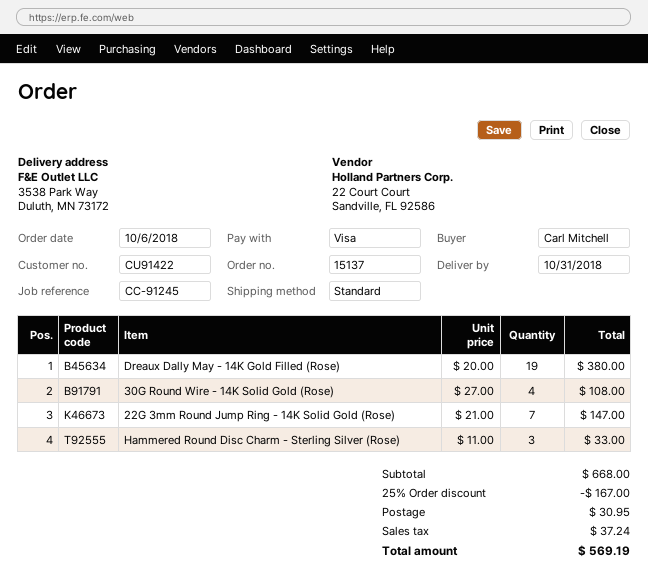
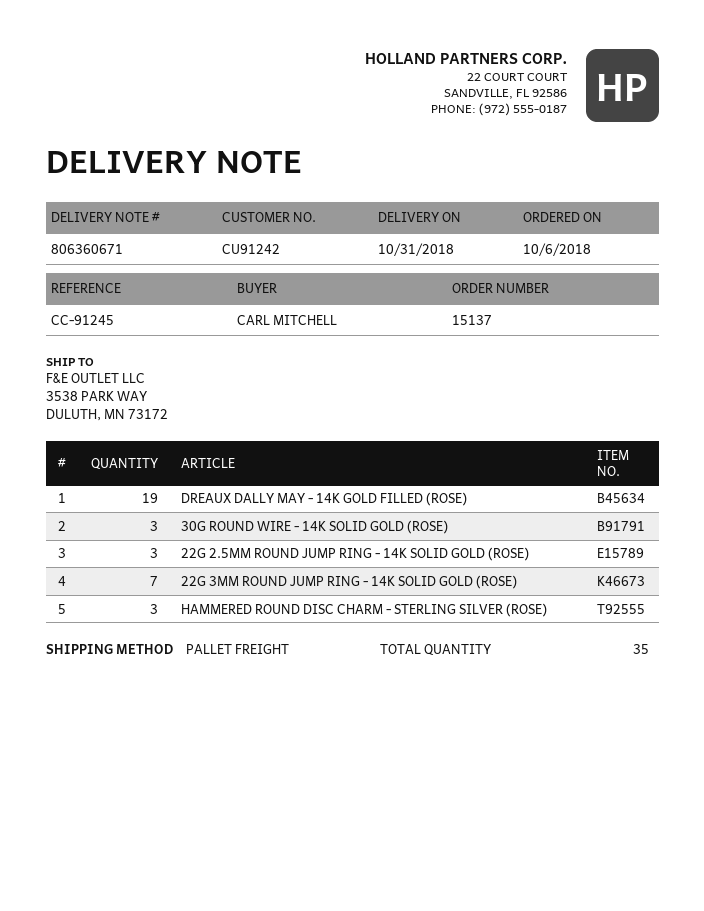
customer number: CU91422 -> CU91242
shipping method: standard -> pallet freight
30G Round Wire - 14K Solid Gold (Rose): 4 -> 3
22G 2.5MM ROUND JUMP RING - 14K SOLID GOLD (ROSE): none -> 3

